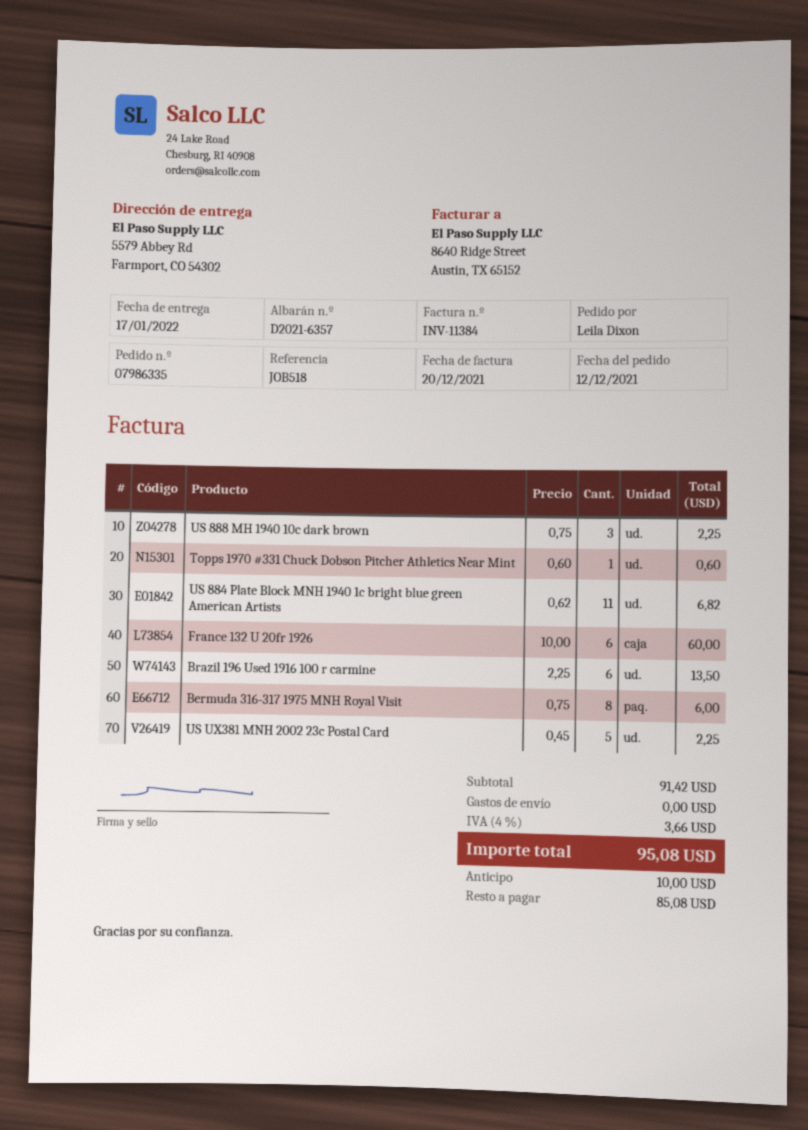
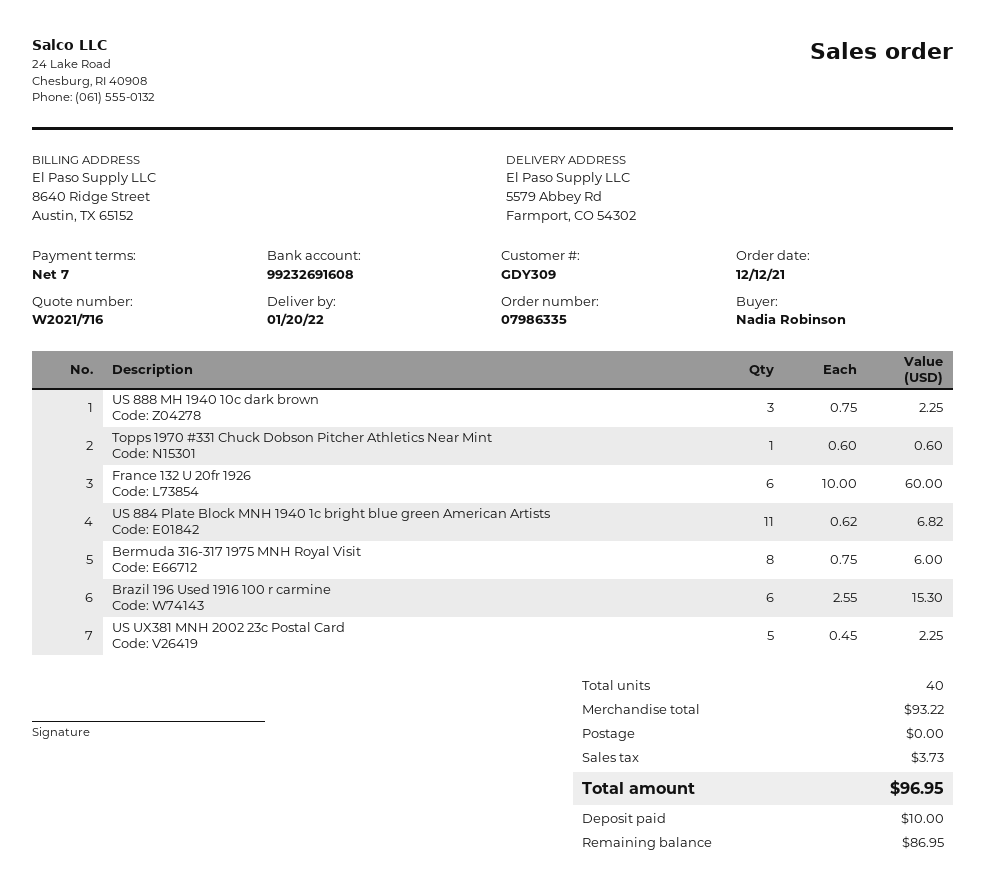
delivery date: 2022-01-17 -> 2022-01-20
ordered by: Leila Dixon -> Nadia Robinson
Brazil 196 Used 1916 100 r carmine: 6 x 2.25 = 13.50 -> 6 x 2.55 = 15.30
subtotal: 91.42 -> 93.22
tax: 3.66 -> 3.73
total: 95.08 -> 96.95
balance: 85.08 -> 86.95

